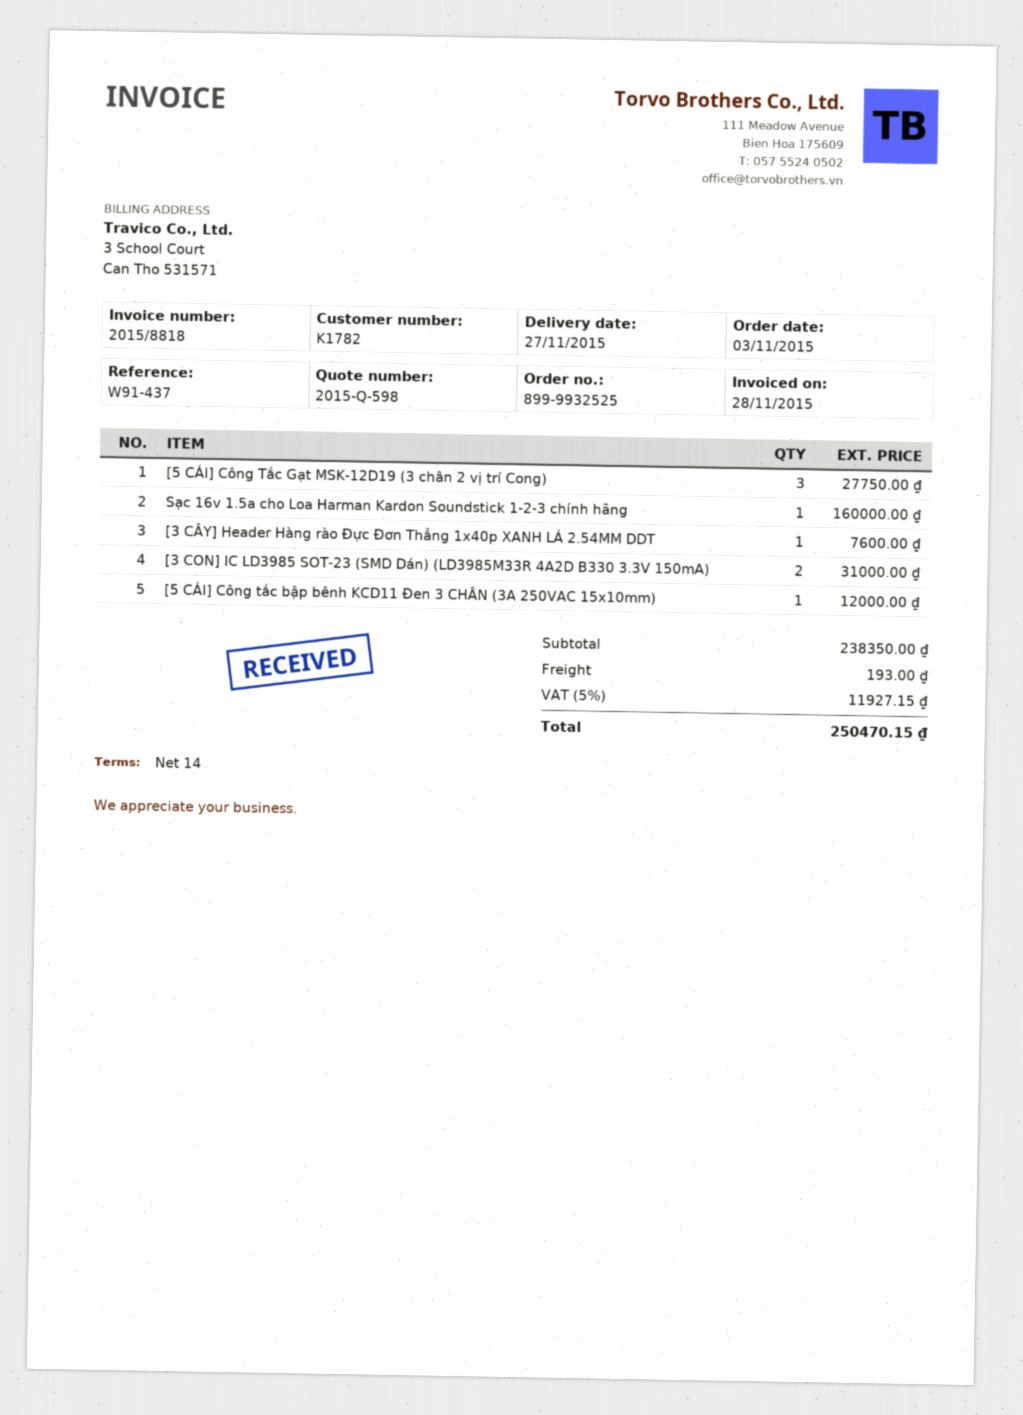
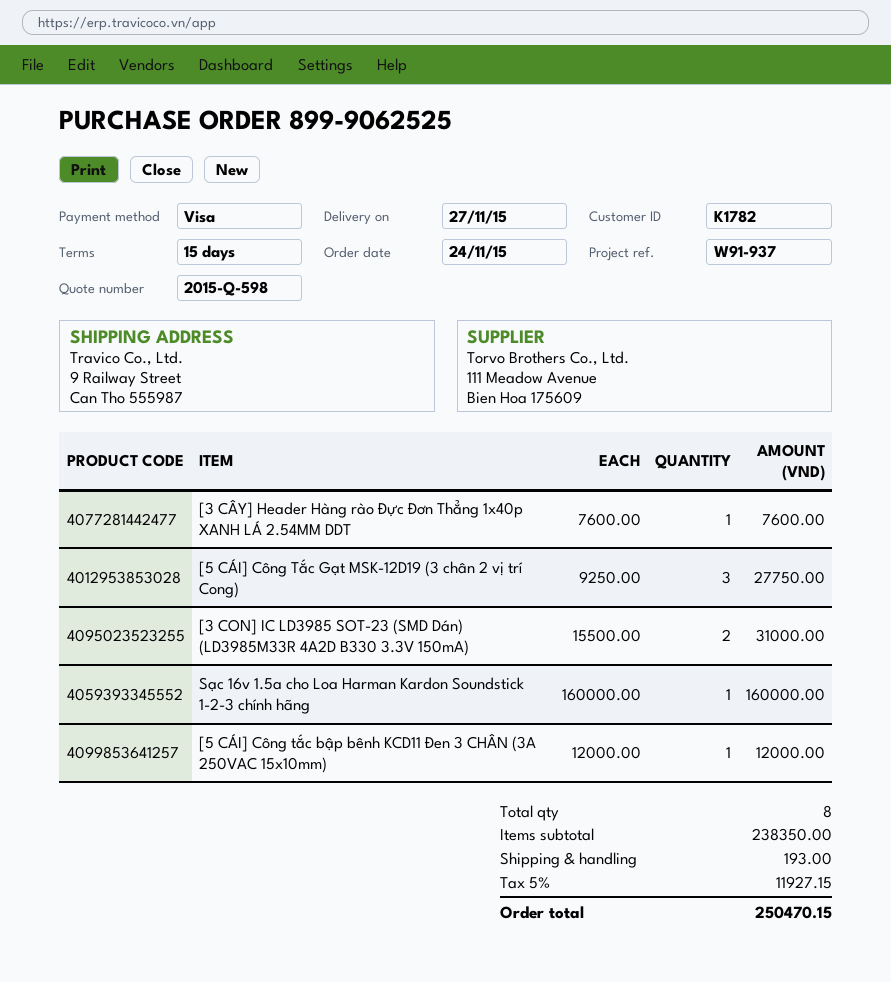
order number: 899-9932525 -> 899-9062525
order date: 2015-11-03 -> 2015-11-24
payment terms: 14 days -> 15 days
reference: W91-437 -> W91-937

